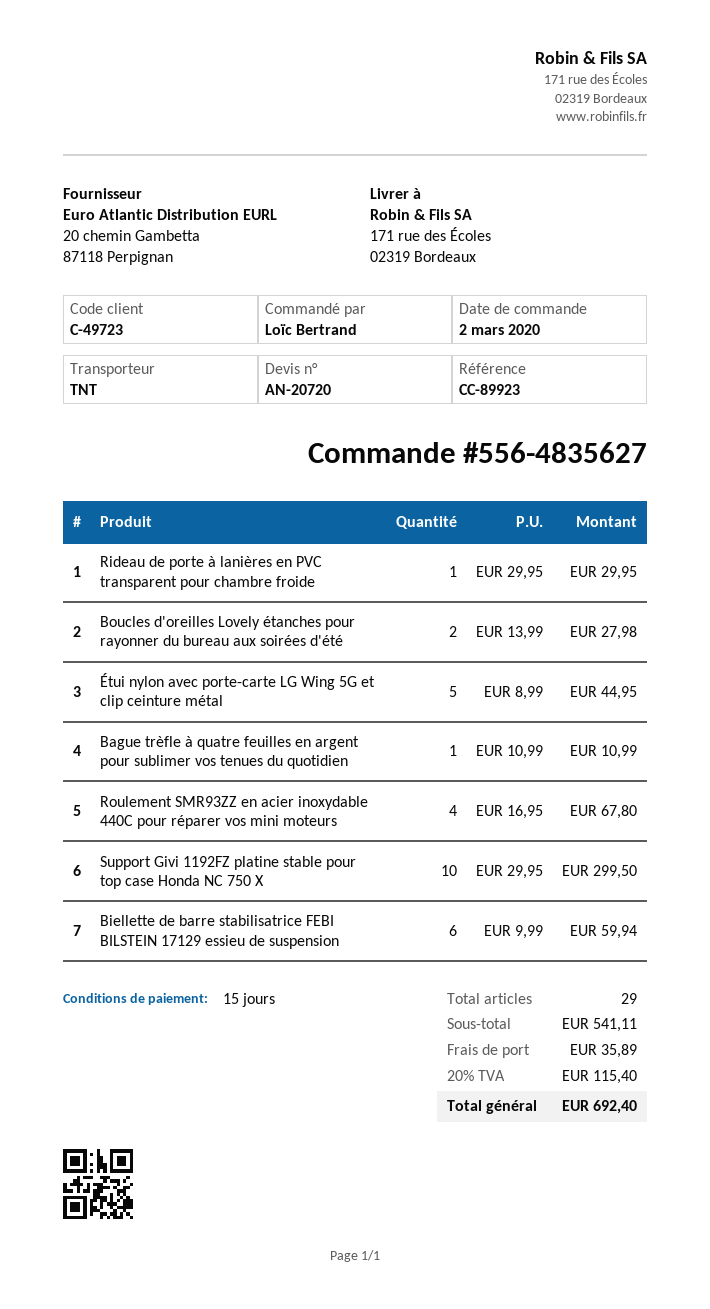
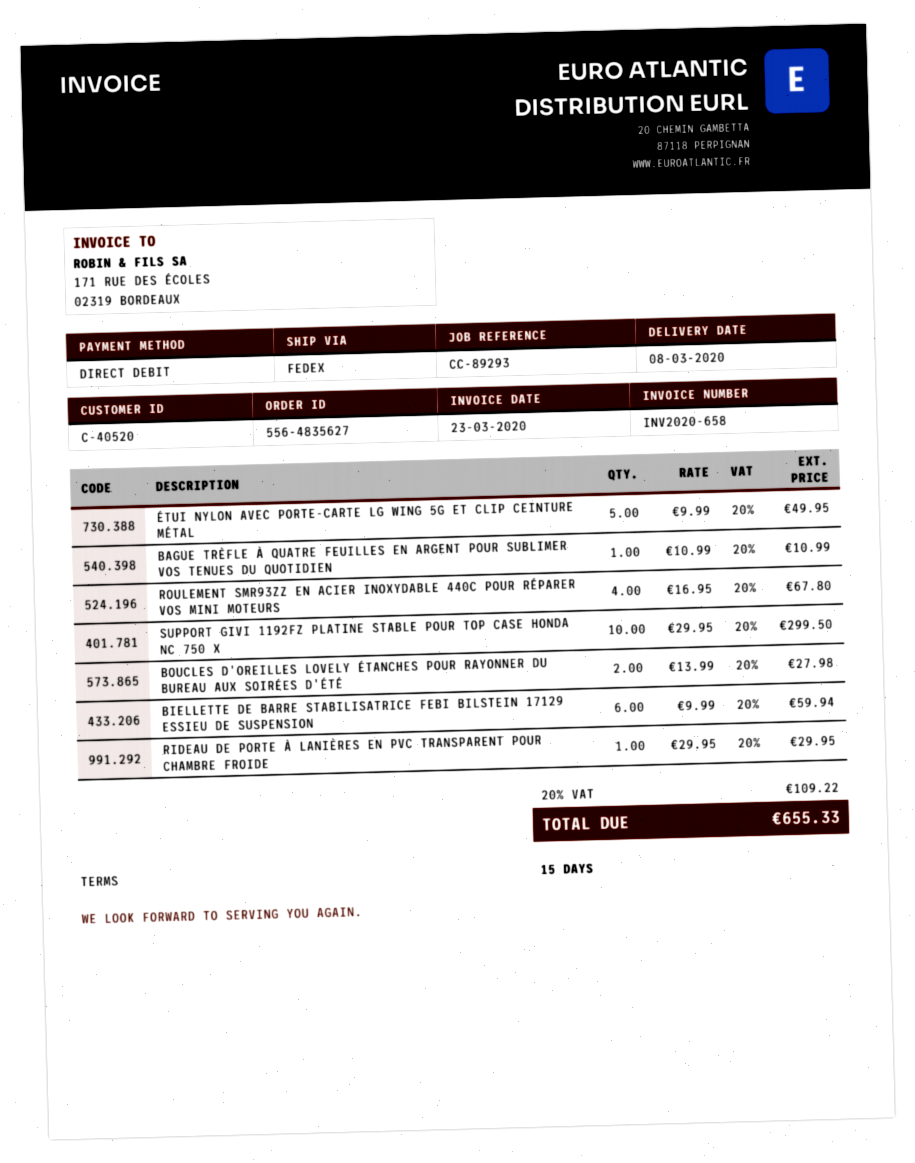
customer number: C-49723 -> C-40520
reference: CC-89923 -> CC-89293
shipping method: TNT -> FedEx
Étui nylon avec porte-carte LG Wing 5G et clip ceinture métal: 5 x 8.99 = 44.95 -> 5 x 9.99 = 49.95
shipping: 35.89 -> none
tax: 20% = 115.40 -> 20% = 109.22
total: 692.40 -> 655.33

